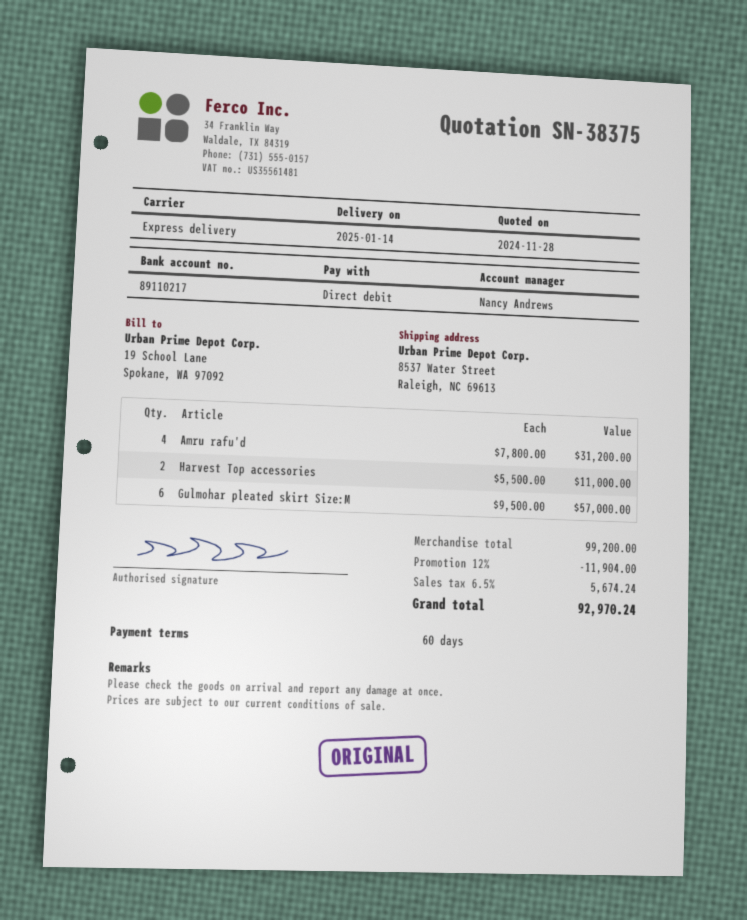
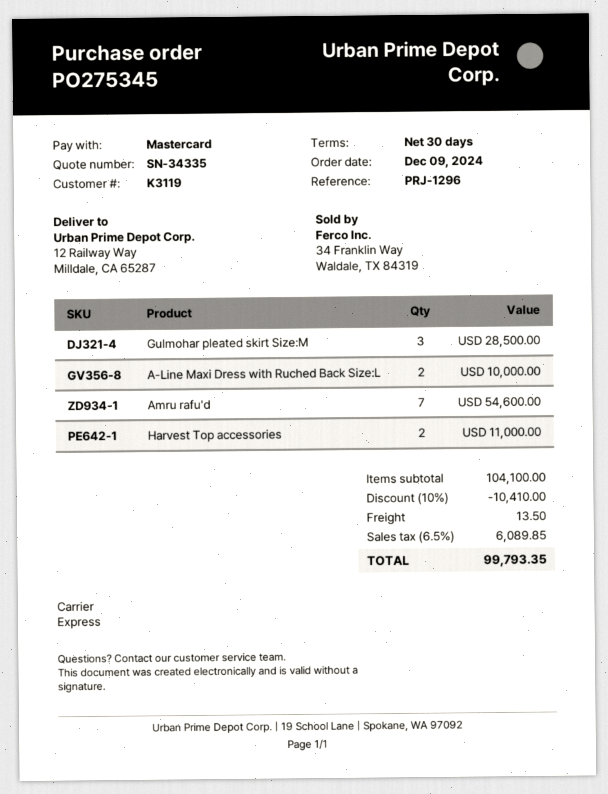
quote number: SN-38375 -> SN-34335
payment terms: 60 days -> 30 days
payment method: direct debit -> Mastercard
ship to: 8537 Water Street, Raleigh, NC 69613 -> 12 Railway Way, Milldale, CA 65287
Amru rafu'd: 4 for 31200.00 -> 7 for 54600.00
Gulmohar pleated skirt Size:M: 6 for 57000.00 -> 3 for 28500.00
A-Line Maxi Dress with Ruched Back Size:L: none -> 2 for 10000.00
subtotal: 99200.00 -> 104100.00
discount: 12% = 11904.00 -> 10% = 10410.00
shipping: none -> 13.50
tax: 6.5% = 5674.24 -> 6.5% = 6089.85
total: 92970.24 -> 99793.35

